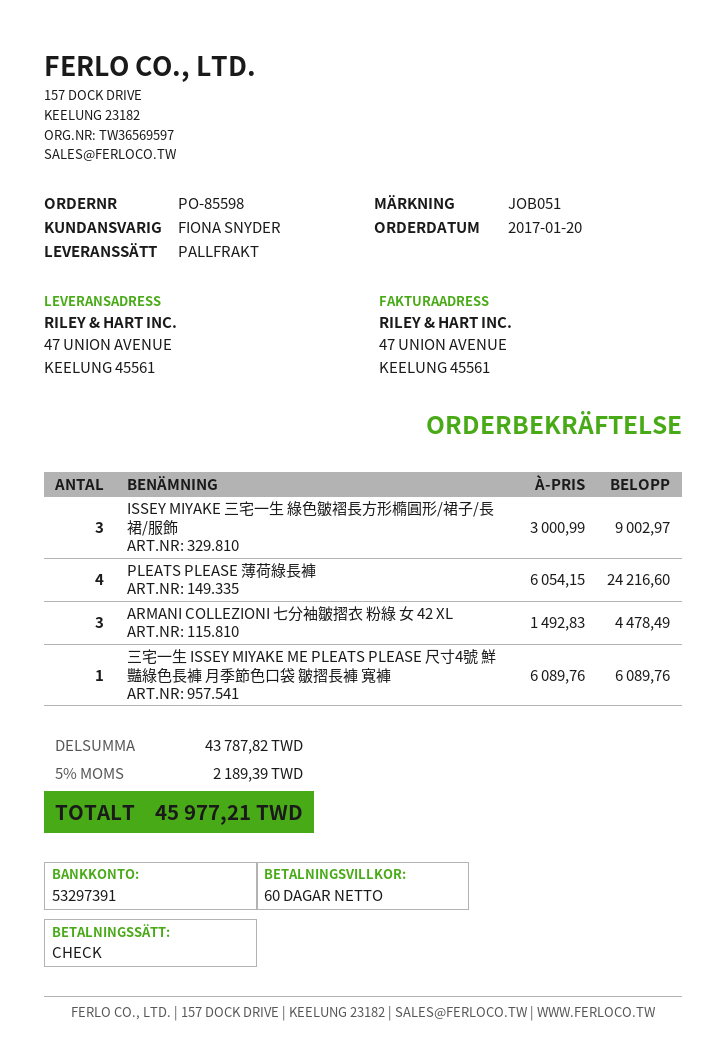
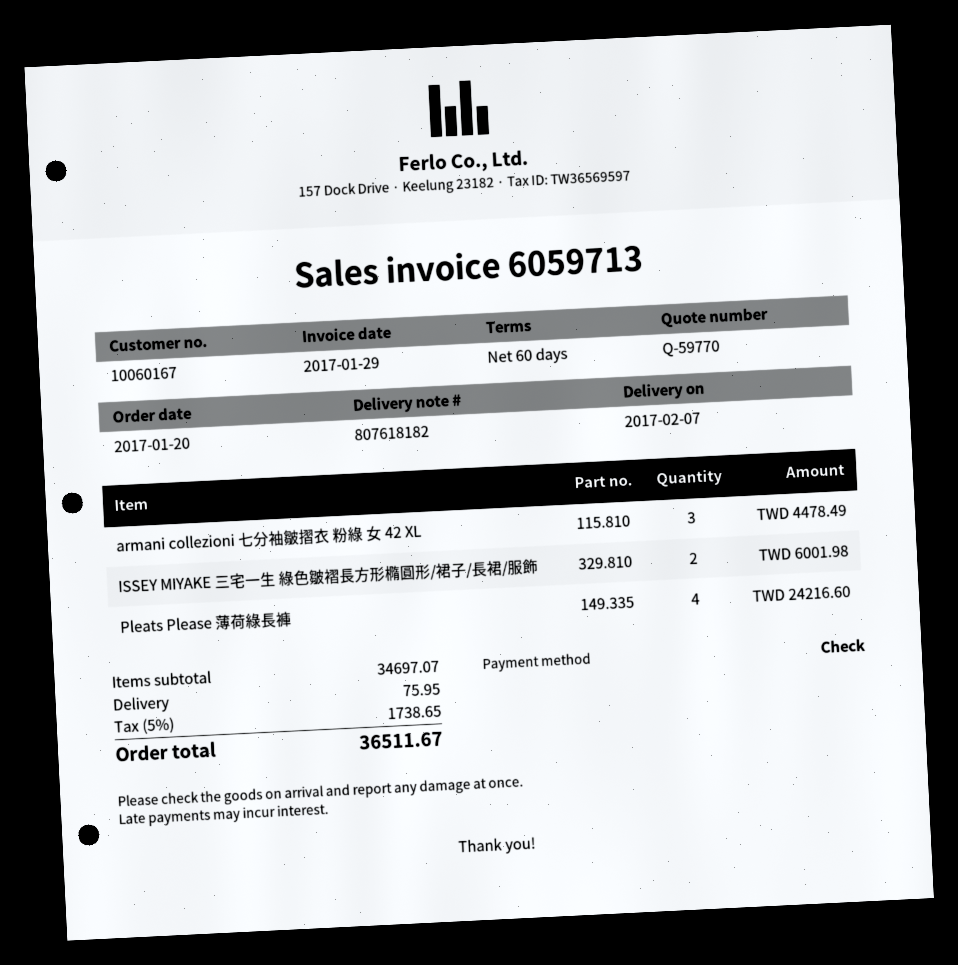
ISSEY MIYAKE 三宅一生 綠色皺褶長方形橢圓形/裙子/長裙/服飾: 3 for 9002.97 -> 2 for 6001.98
三宅一生 ISSEY MIYAKE ME PLEATS PLEASE 尺寸4號 鮮豔綠色長褲 月季節色口袋 皺摺長褲 寬褲: 1 for 6089.76 -> none
subtotal: 43787.82 -> 34697.07
shipping: none -> 75.95
tax: 5% = 2189.39 -> 5% = 1738.65
total: 45977.21 -> 36511.67

